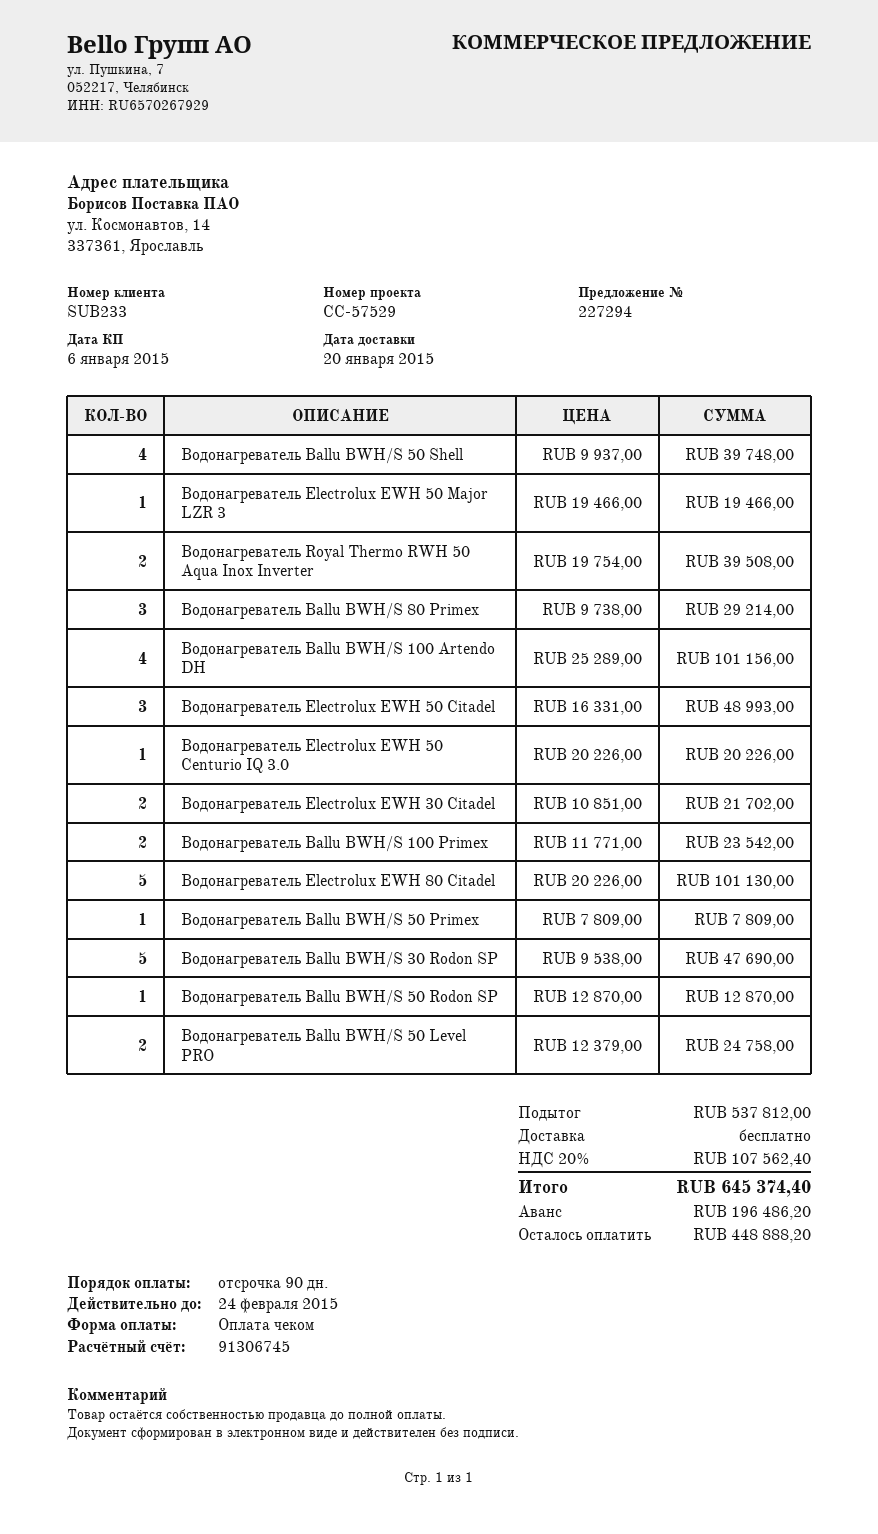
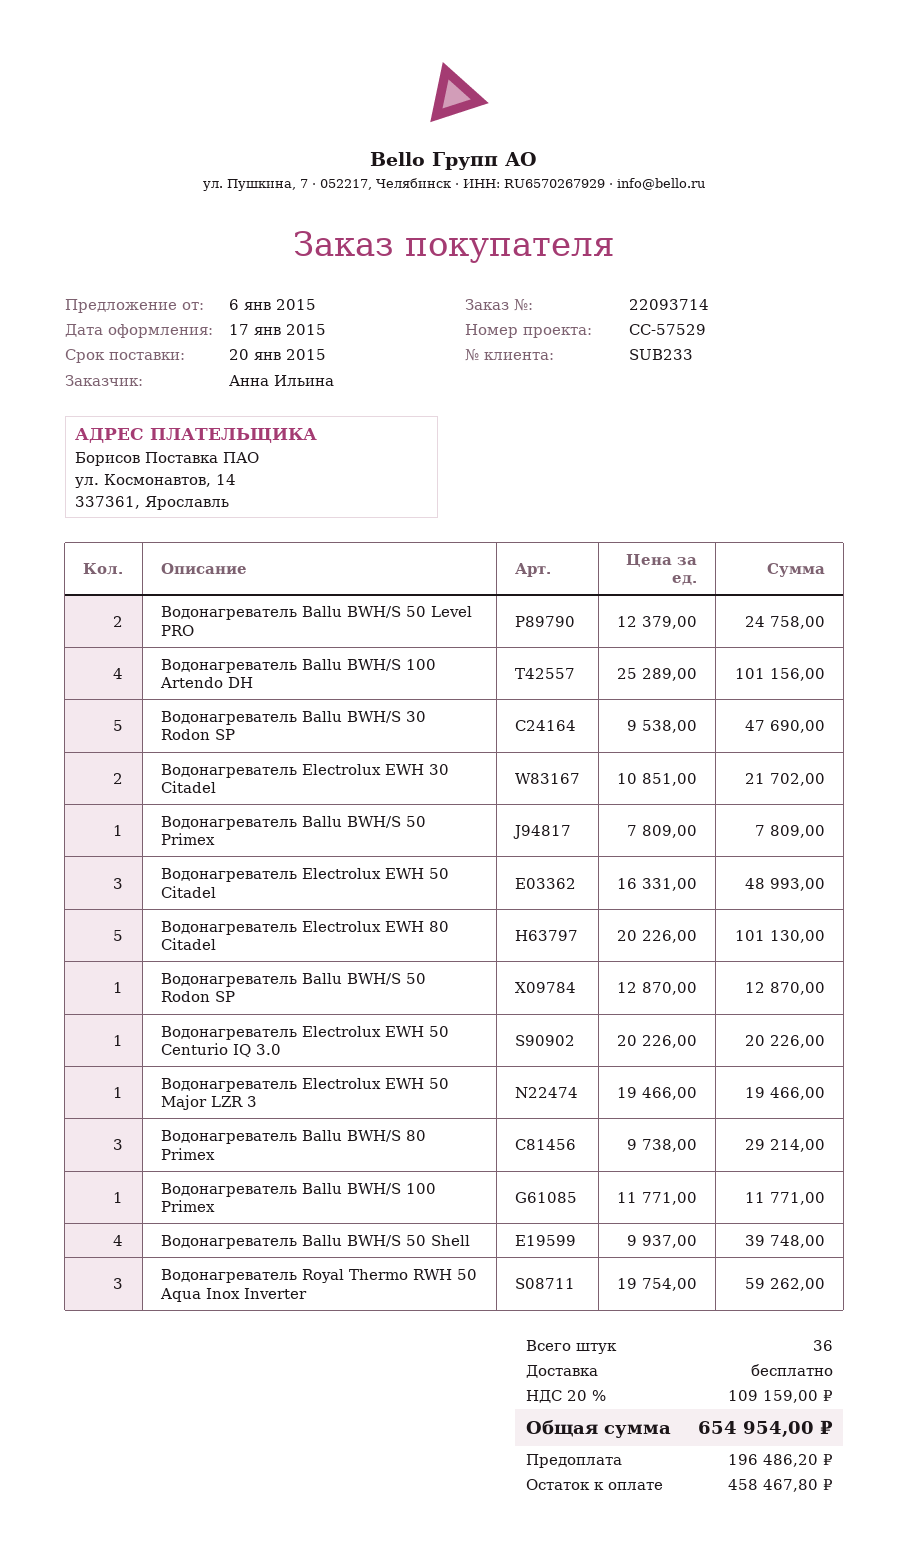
Водонагреватель Royal Thermo RWH 50 Aqua Inox Inverter: 2 x 19754.00 = 39508.00 -> 3 x 19754.00 = 59262.00
Водонагреватель Ballu BWH/S 100 Primex: 2 x 11771.00 = 23542.00 -> 1 x 11771.00 = 11771.00
tax: 20% = 107562.40 -> 20% = 109159.00
total: 645374.40 -> 654954.00
balance: 448888.20 -> 458467.80

